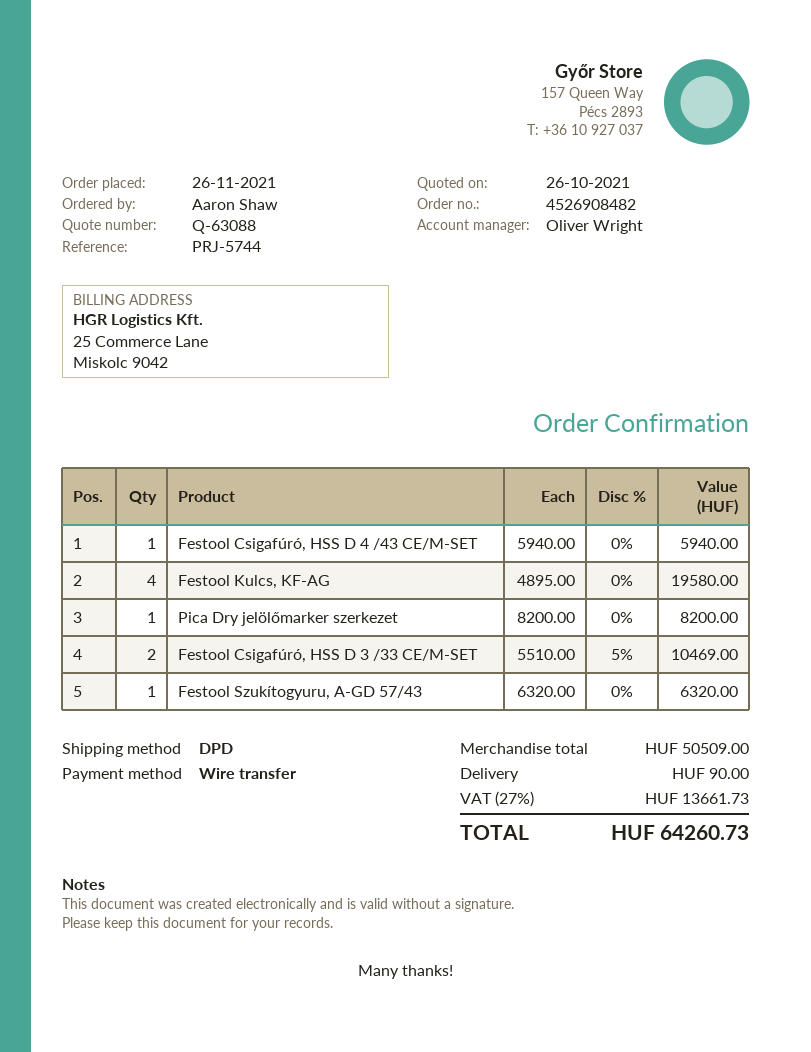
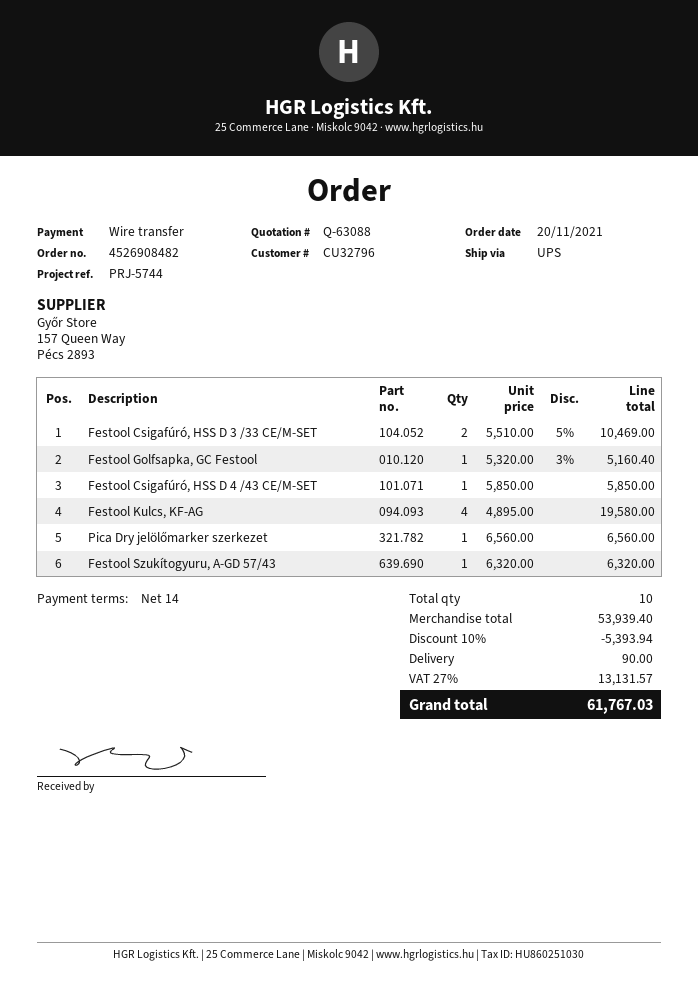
order date: 2021-11-26 -> 2021-11-20
shipping method: DPD -> UPS
Festool Csigafúró, HSS D 4 /43 CE/M-SET: 1 x 5940.00 = 5940.00 -> 1 x 5850.00 = 5850.00
Pica Dry jelölőmarker szerkezet: 1 x 8200.00 = 8200.00 -> 1 x 6560.00 = 6560.00
Festool Golfsapka, GC Festool: none -> 1 x 5320.00 - 3% = 5160.40
subtotal: 50509.00 -> 53939.40
discount: none -> 10% = 5393.94
tax: 27% = 13661.73 -> 27% = 13131.57
total: 64260.73 -> 61767.03

